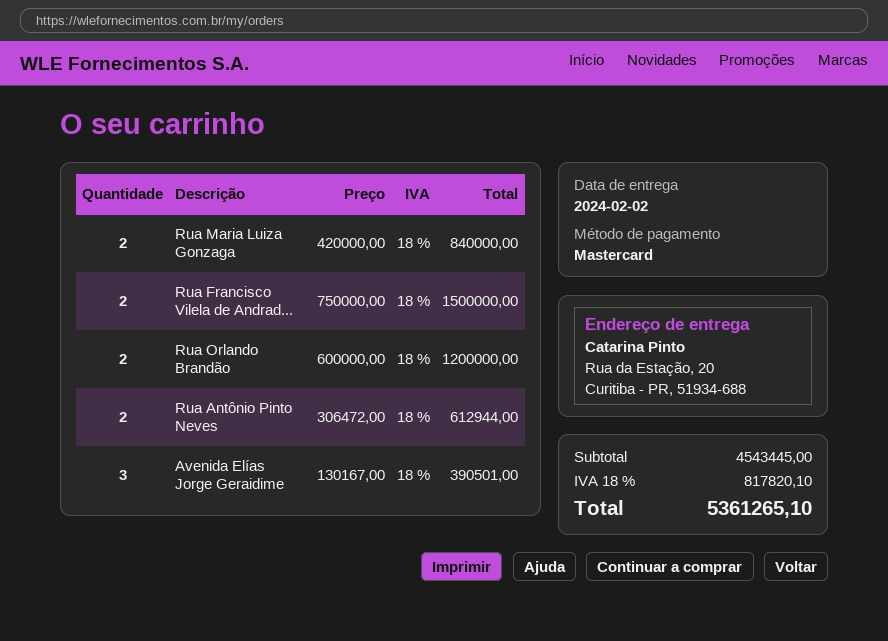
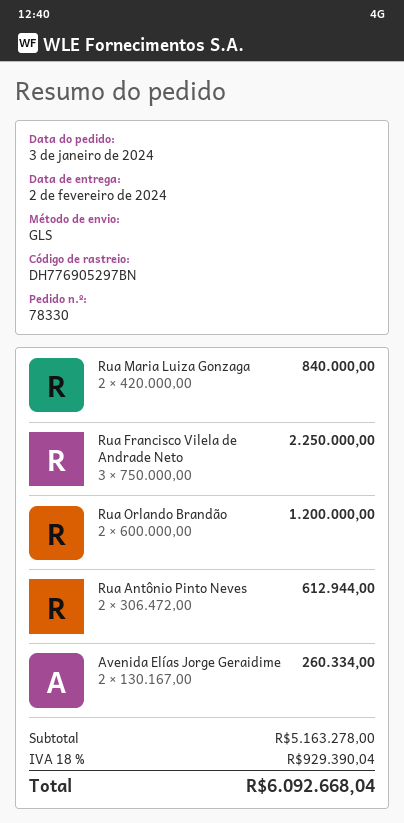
Rua Francisco Vilela de Andrad...: 2 x 750000.00 = 1500000.00 -> 3 x 750000.00 = 2250000.00
Avenida Elías Jorge Geraidime: 3 x 130167.00 = 390501.00 -> 2 x 130167.00 = 260334.00
subtotal: 4543445.00 -> 5163278.00
tax: 18% = 817820.10 -> 18% = 929390.04
total: 5361265.10 -> 6092668.04

